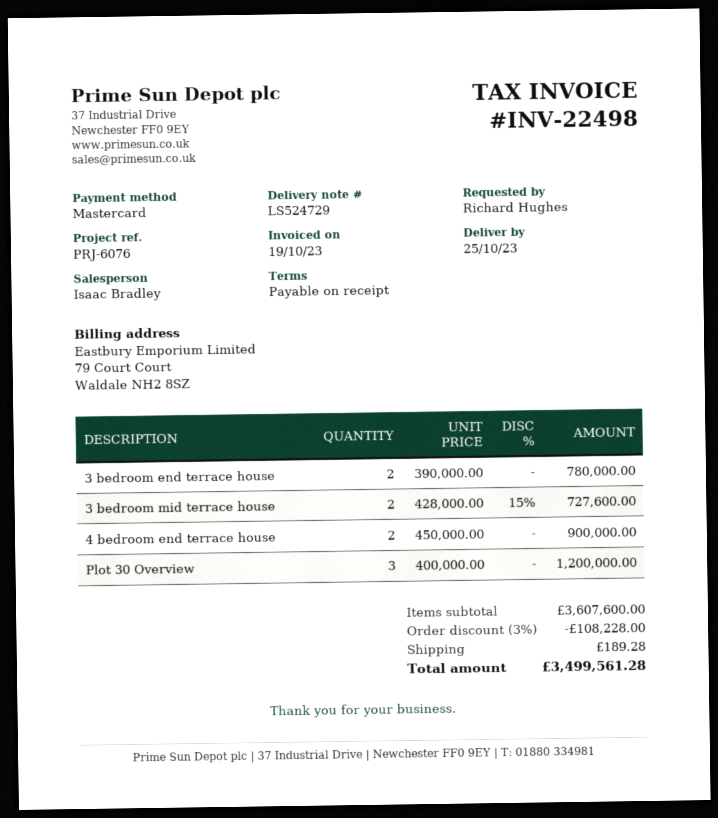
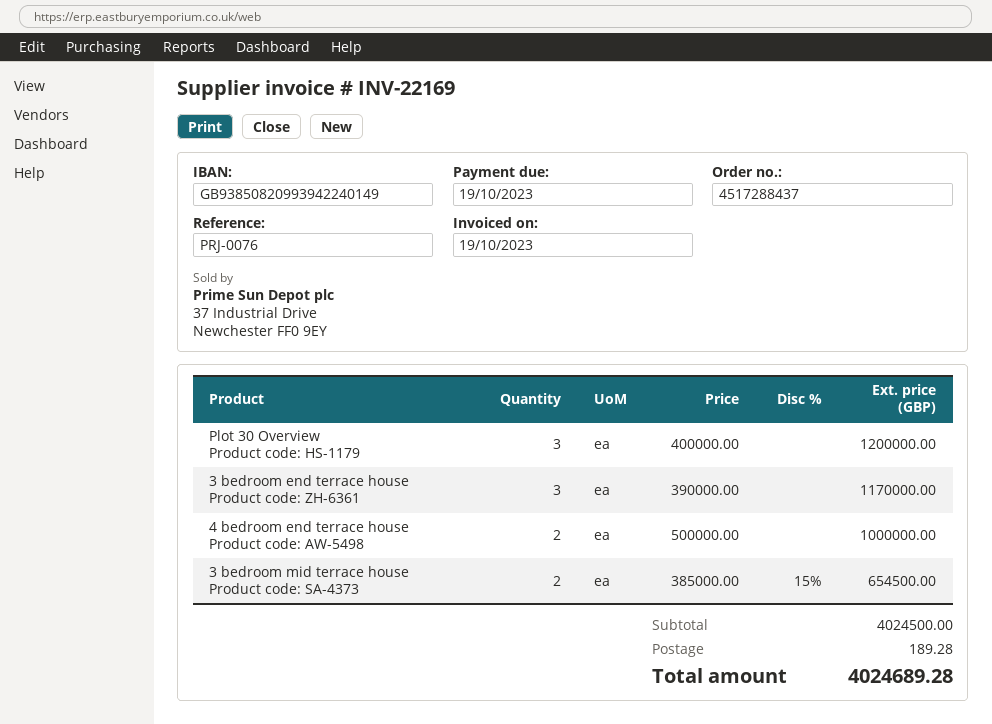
invoice number: INV-22498 -> INV-22169
reference: PRJ-6076 -> PRJ-0076
3 bedroom end terrace house: 2 x 390000.00 = 780000.00 -> 3 x 390000.00 = 1170000.00
3 bedroom mid terrace house: 2 x 428000.00 - 15% = 727600.00 -> 2 x 385000.00 - 15% = 654500.00
4 bedroom end terrace house: 2 x 450000.00 = 900000.00 -> 2 x 500000.00 = 1000000.00
subtotal: 3607600.00 -> 4024500.00
discount: 3% = 108228.00 -> none
total: 3499561.28 -> 4024689.28

